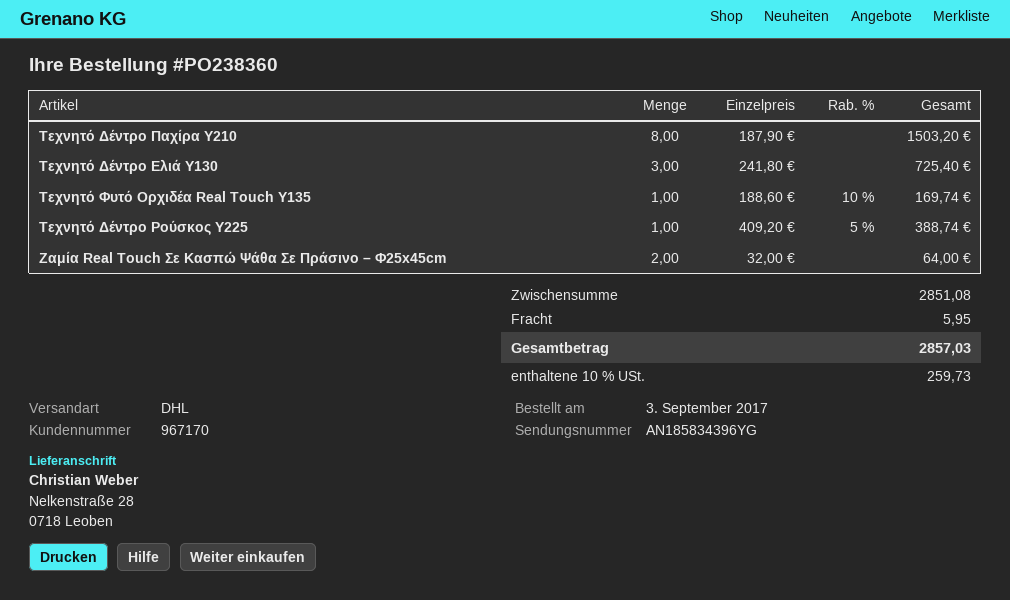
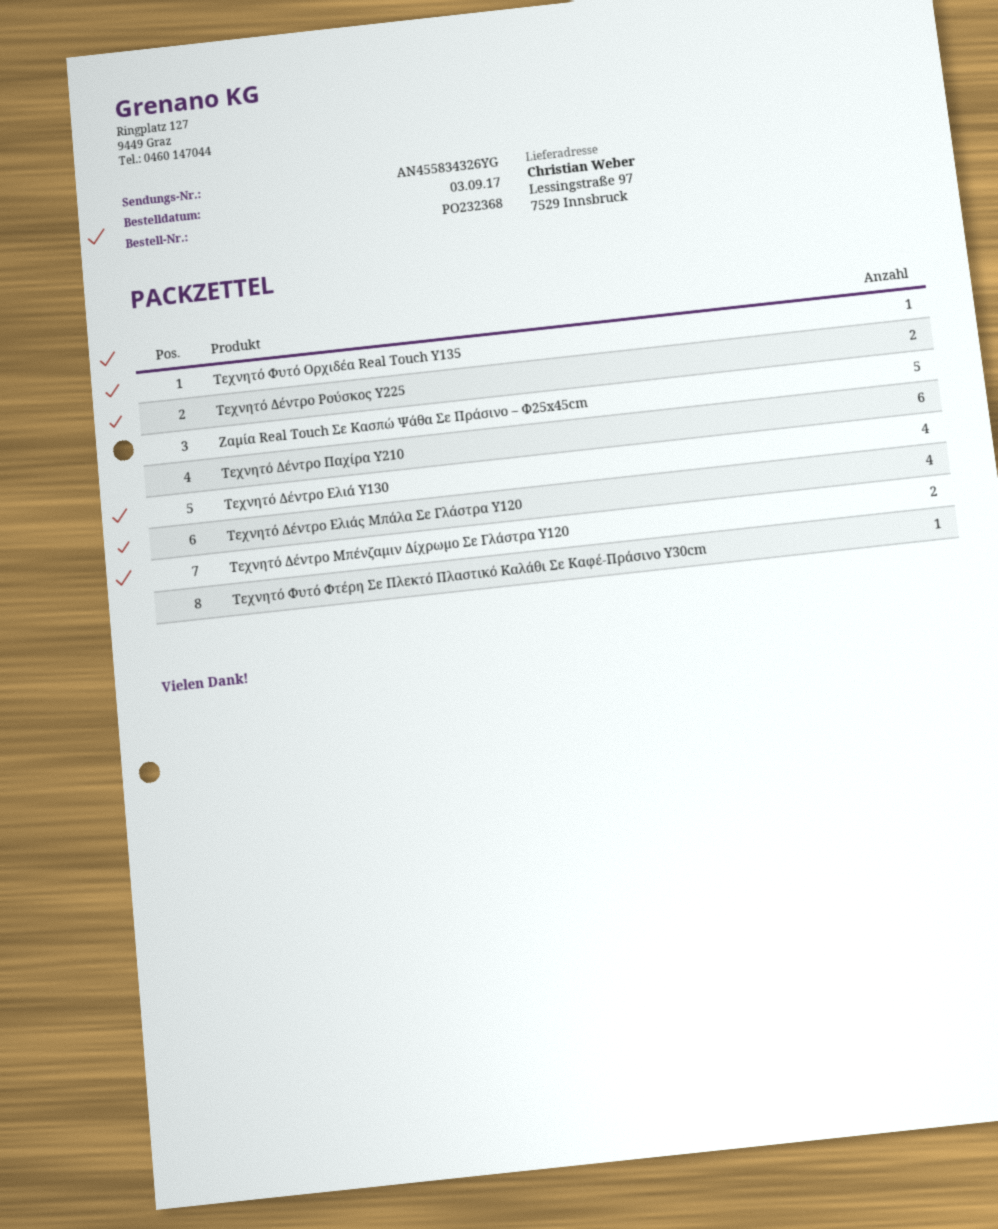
order number: PO238360 -> PO232368
tracking number: AN185834396YG -> AN455834326YG
ship to: Nelkenstraße 28, 0718 Leoben -> Lessingstraße 97, 7529 Innsbruck
Τεχνητό Δέντρο Παχίρα Υ210: 8 -> 6
Τεχνητό Δέντρο Ελιά Υ130: 3 -> 4
Τεχνητό Δέντρο Ρούσκος Υ225: 1 -> 2
Ζαμία Real Touch Σε Κασπώ Ψάθα Σε Πράσινο – Φ25x45cm: 2 -> 5
Τεχνητό Δέντρο Ελιάς Μπάλα Σε Γλάστρα Y120: none -> 4
Τεχνητό Δέντρο Μπένζαμιν Δίχρωμο Σε Γλάστρα Y120: none -> 2
Τεχνητό Φυτό Φτέρη Σε Πλεκτό Πλαστικό Καλάθι Σε Καφέ-Πράσινο Y30cm: none -> 1

